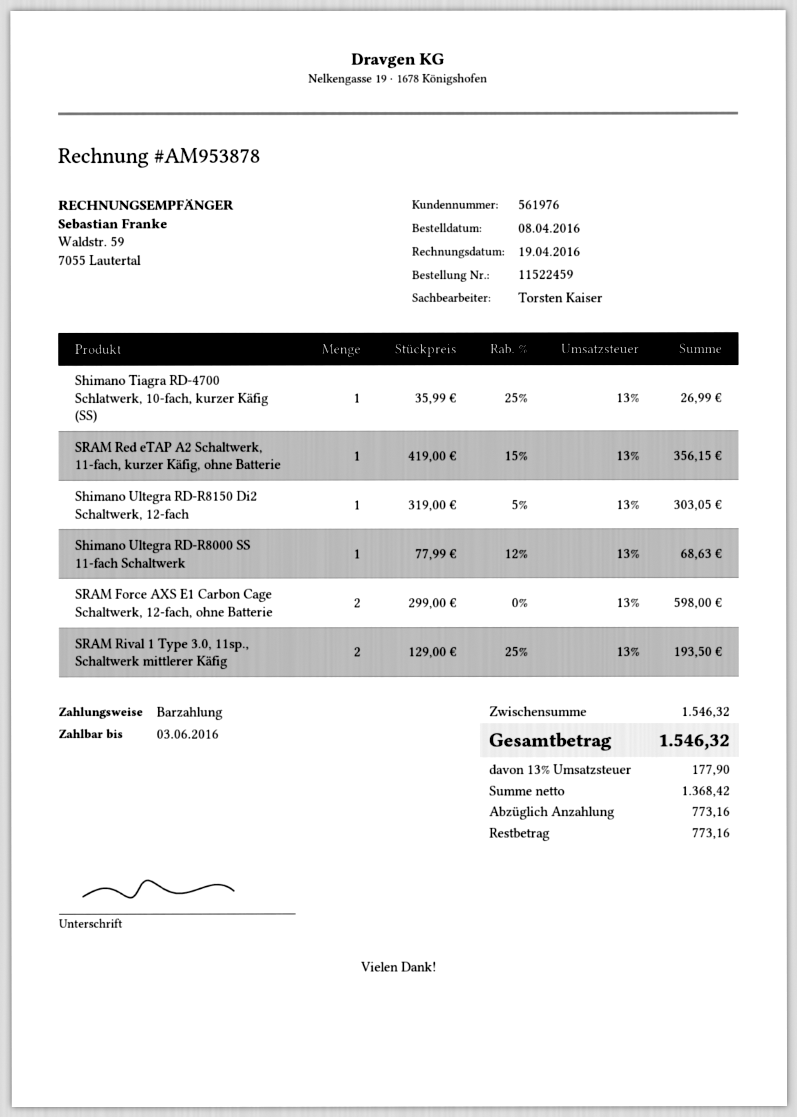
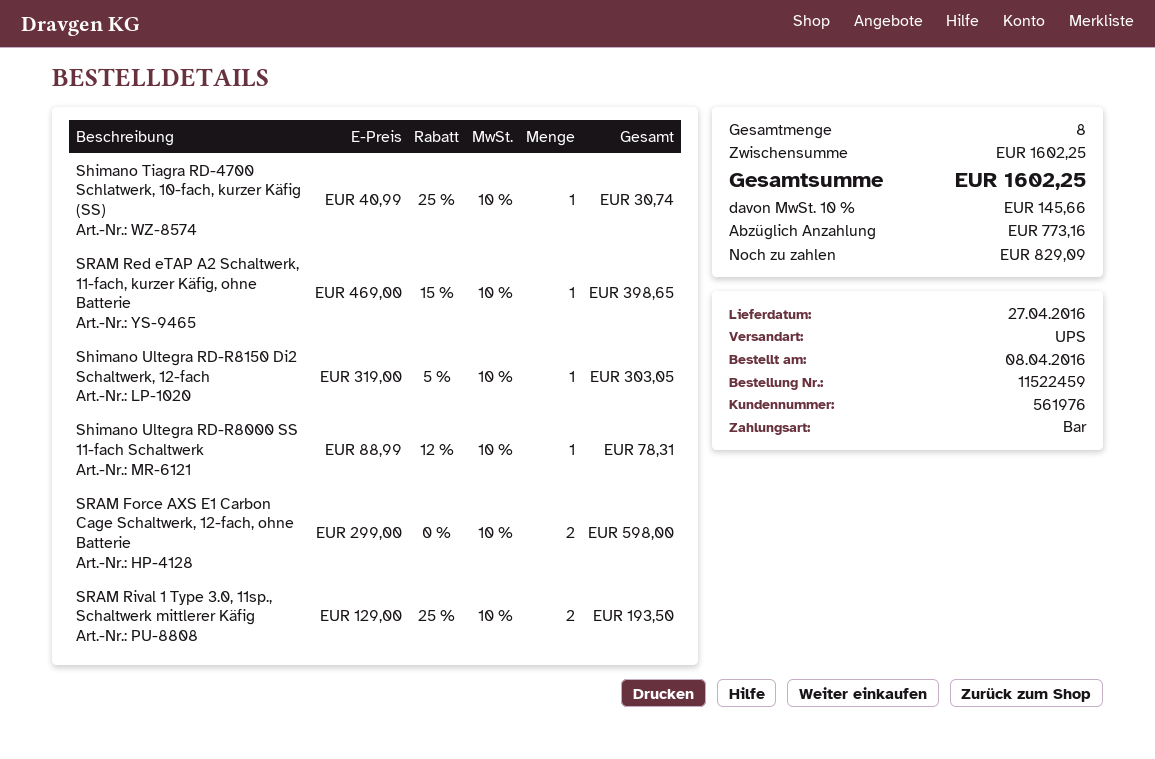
Shimano Tiagra RD-4700 Schlatwerk, 10-fach, kurzer Käfig (SS): 1 x 35.99 - 25% = 26.99 -> 1 x 40.99 - 25% = 30.74
SRAM Red eTAP A2 Schaltwerk, 11-fach, kurzer Käfig, ohne Batterie: 1 x 419.00 - 15% = 356.15 -> 1 x 469.00 - 15% = 398.65
Shimano Ultegra RD-R8000 SS 11-fach Schaltwerk: 1 x 77.99 - 12% = 68.63 -> 1 x 88.99 - 12% = 78.31
subtotal: 1546.32 -> 1602.25
tax: 13% = 177.90 -> 10% = 145.66
total: 1546.32 -> 1602.25
balance: 773.16 -> 829.09

